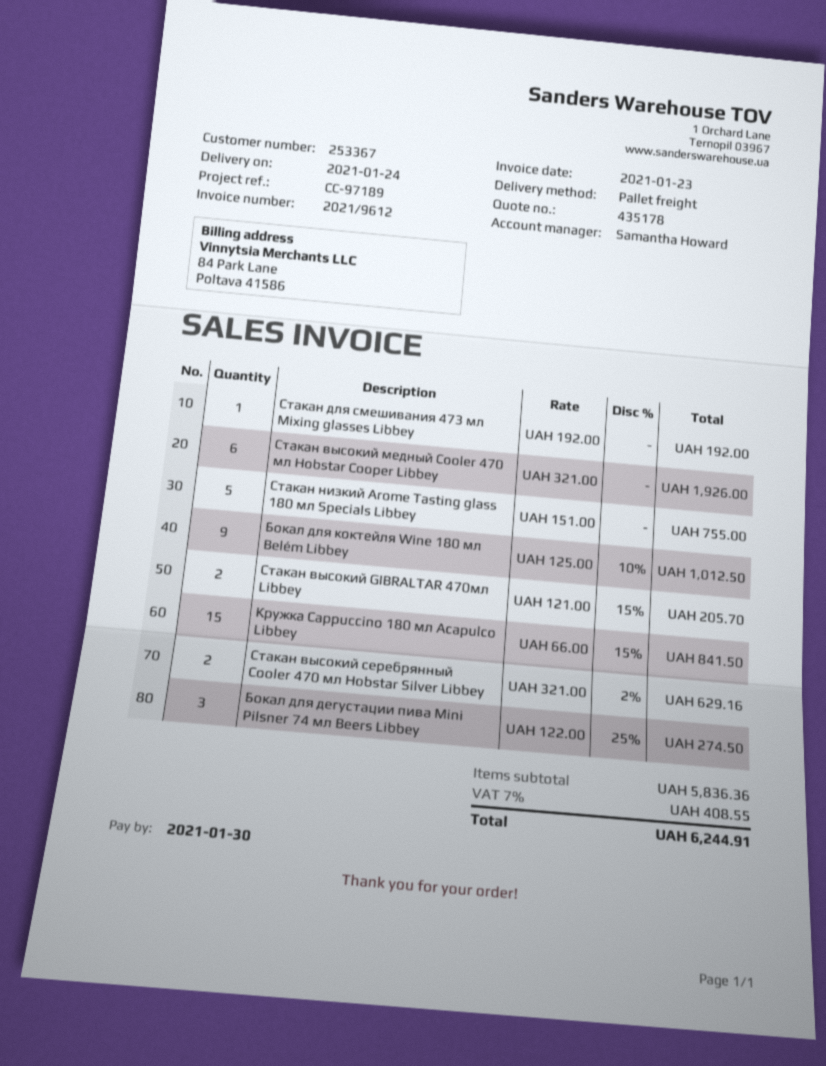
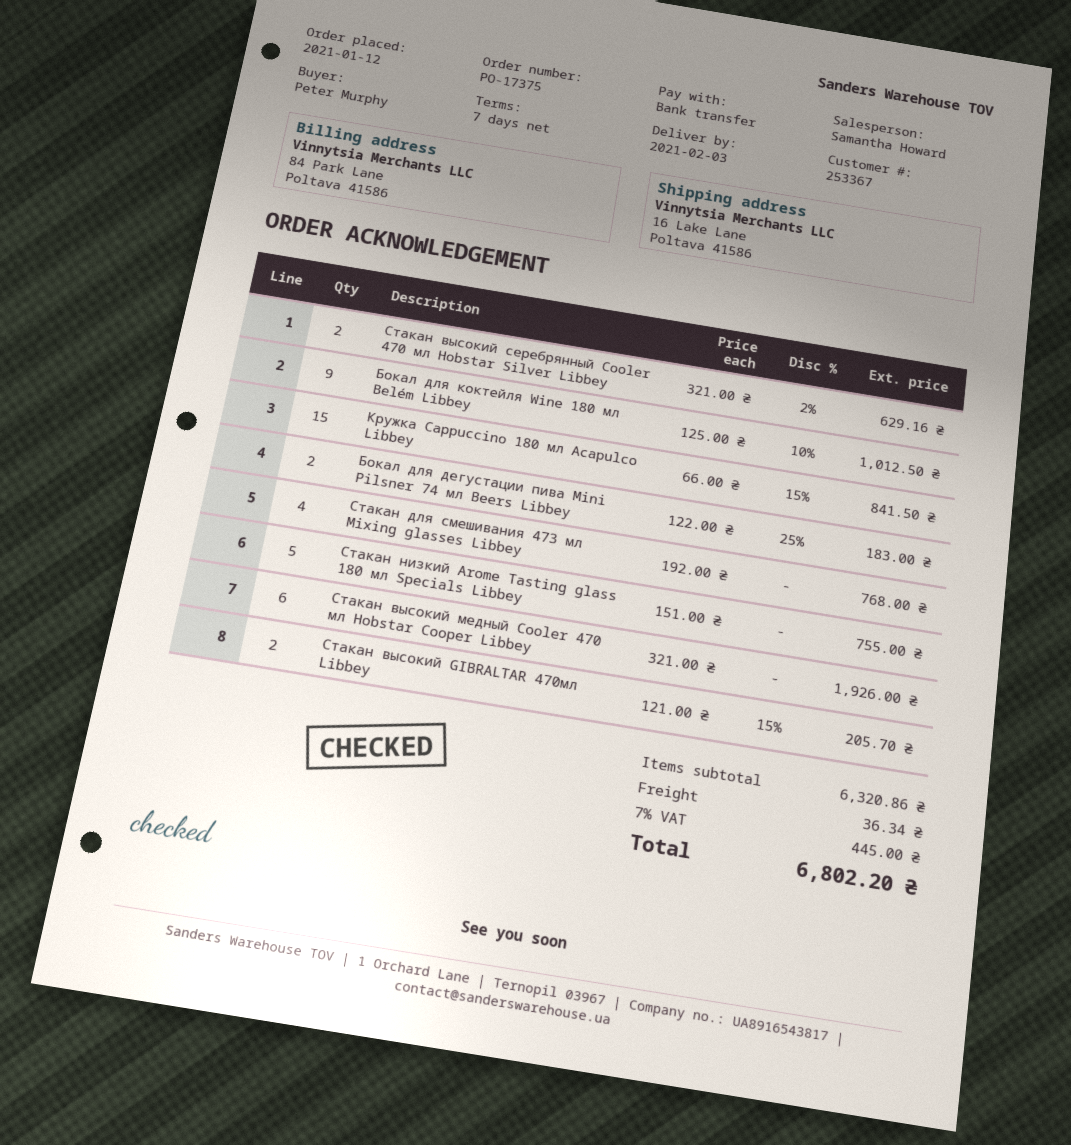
delivery date: 2021-01-24 -> 2021-02-03
Стакан для смешивания 473 мл Mixing glasses Libbey: 1 x 192.00 = 192.00 -> 4 x 192.00 = 768.00
Бокал для дегустации пива Mini Pilsner 74 мл Beers Libbey: 3 x 122.00 - 25% = 274.50 -> 2 x 122.00 - 25% = 183.00
subtotal: 5836.36 -> 6320.86
shipping: none -> 36.34
tax: 7% = 408.55 -> 7% = 445.00
total: 6244.91 -> 6802.20

